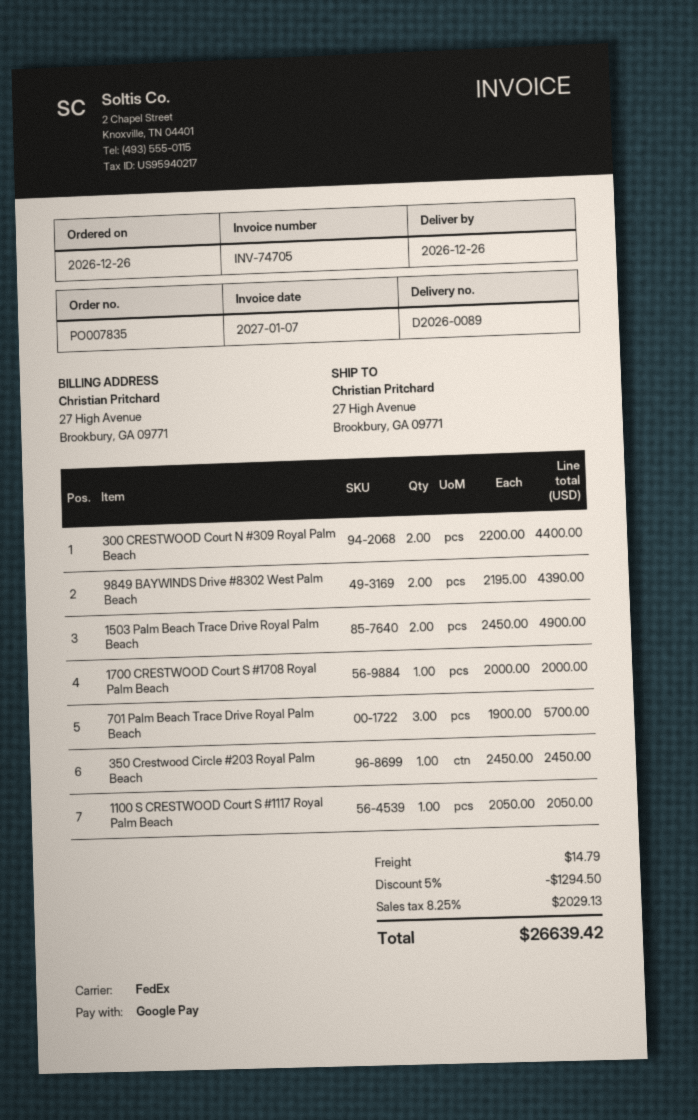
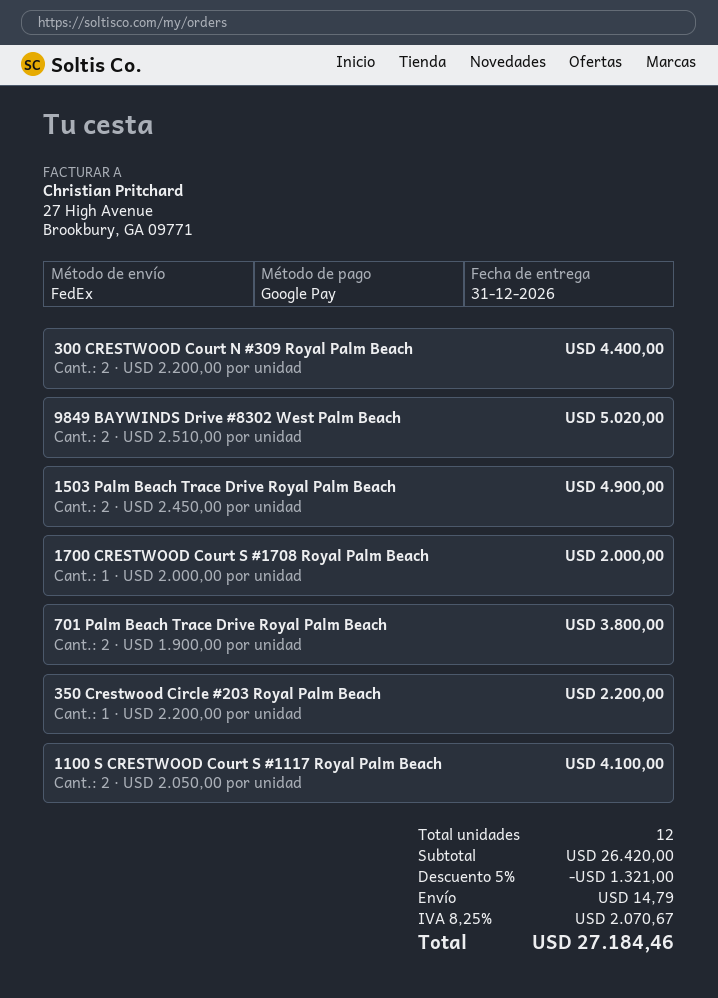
delivery date: 2026-12-26 -> 2026-12-31
9849 BAYWINDS Drive #8302 West Palm Beach: 2 x 2195.00 = 4390.00 -> 2 x 2510.00 = 5020.00
701 Palm Beach Trace Drive Royal Palm Beach: 3 x 1900.00 = 5700.00 -> 2 x 1900.00 = 3800.00
350 Crestwood Circle #203 Royal Palm Beach: 1 x 2450.00 = 2450.00 -> 1 x 2200.00 = 2200.00
1100 S CRESTWOOD Court S #1117 Royal Palm Beach: 1 x 2050.00 = 2050.00 -> 2 x 2050.00 = 4100.00
discount: 5% = 1294.50 -> 5% = 1321.00
tax: 8.25% = 2029.13 -> 8.25% = 2070.67
total: 26639.42 -> 27184.46

